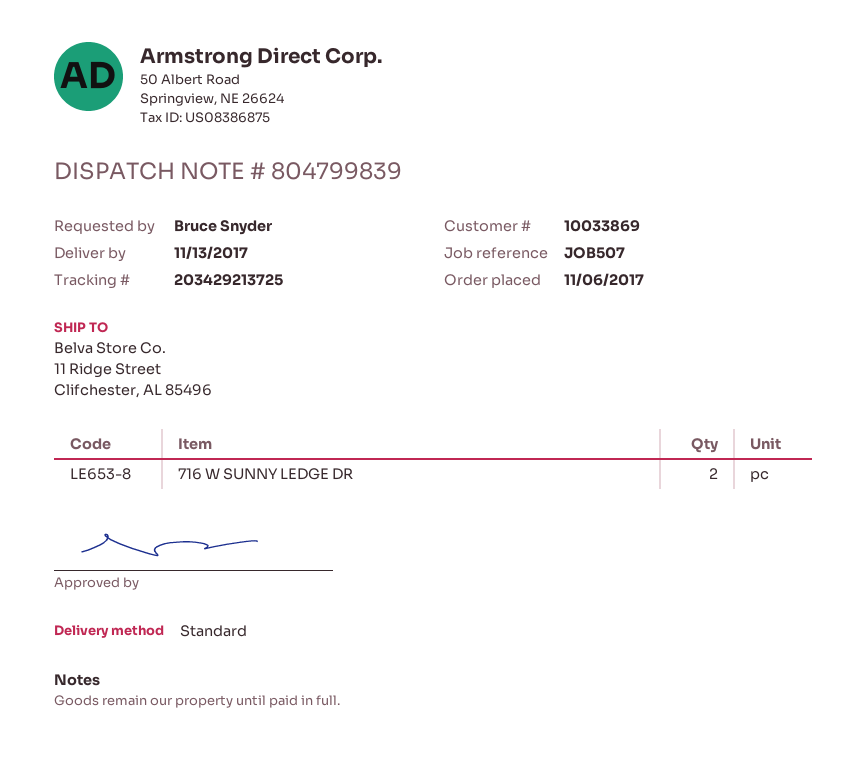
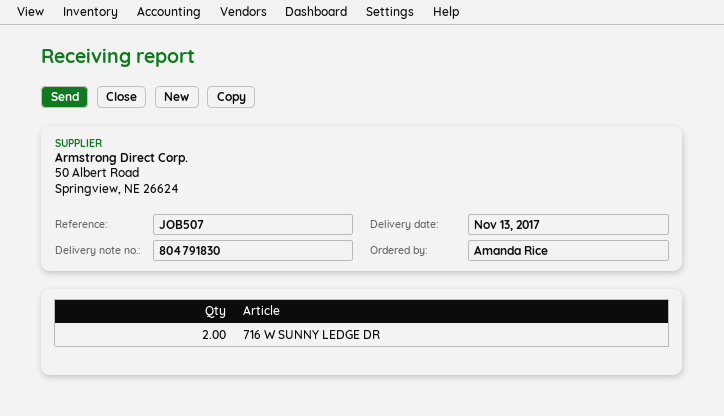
delivery note number: 804799839 -> 804791830
ordered by: Bruce Snyder -> Amanda Rice

